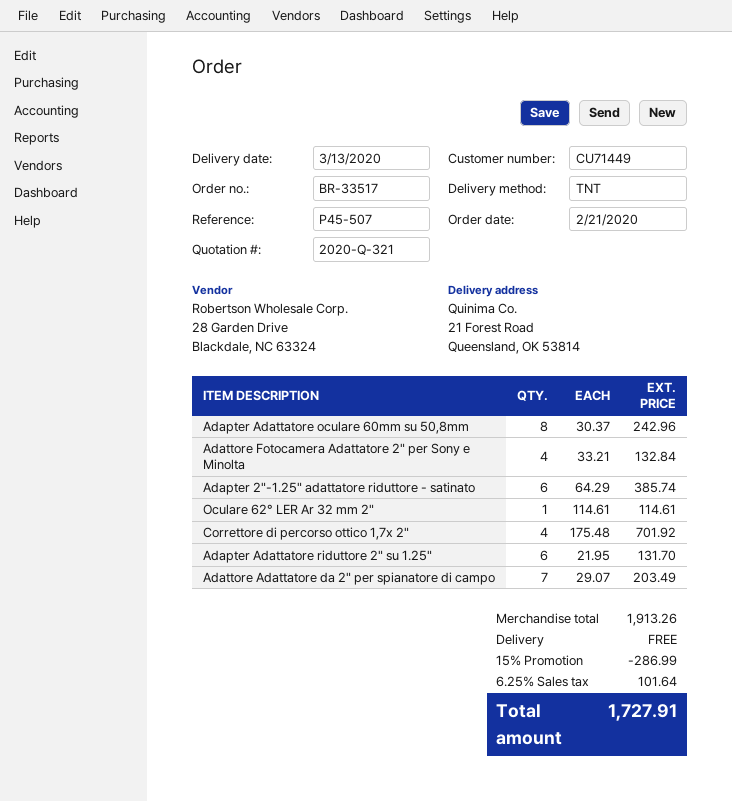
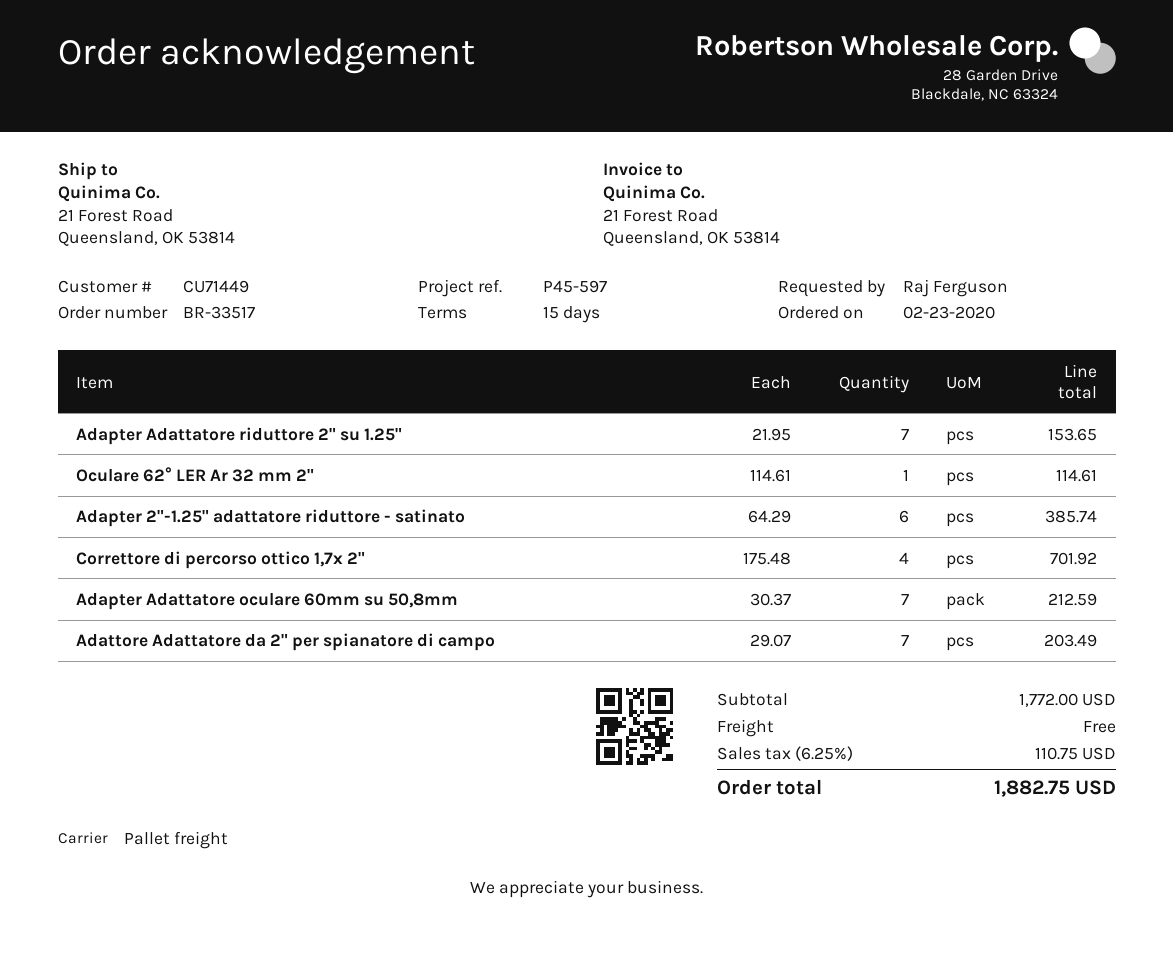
order date: 2020-02-21 -> 2020-02-23
reference: P45-507 -> P45-597
shipping method: TNT -> pallet freight
Adapter Adattatore oculare 60mm su 50,8mm: 8 x 30.37 = 242.96 -> 7 x 30.37 = 212.59
Adattore Fotocamera Adattatore 2" per Sony e Minolta: 4 x 33.21 = 132.84 -> none
Adapter Adattatore riduttore 2" su 1.25": 6 x 21.95 = 131.70 -> 7 x 21.95 = 153.65
subtotal: 1913.26 -> 1772.00
discount: 15% = 286.99 -> none
tax: 6.25% = 101.64 -> 6.25% = 110.75
total: 1727.91 -> 1882.75

